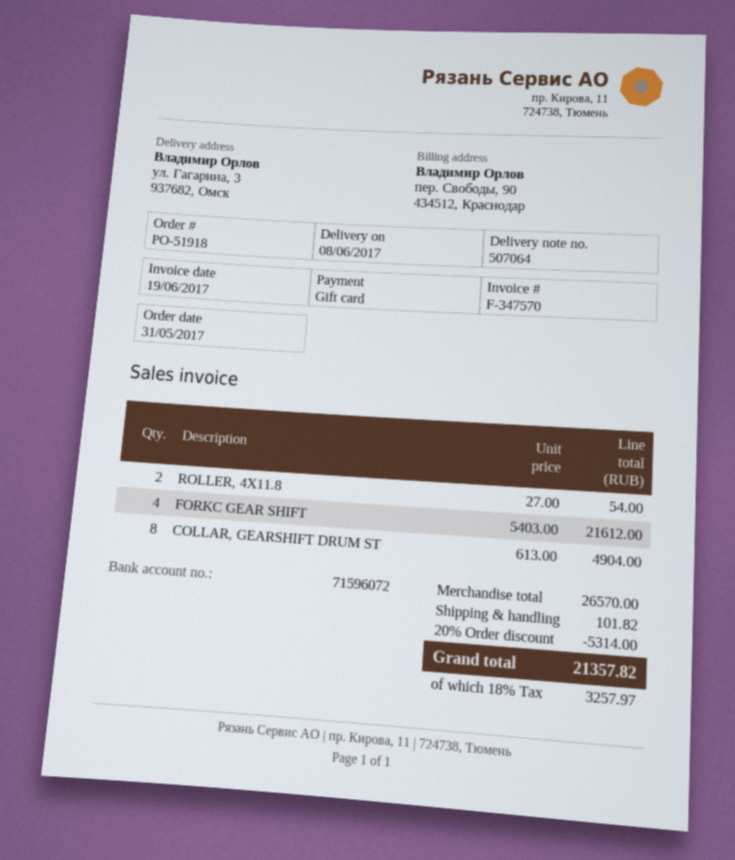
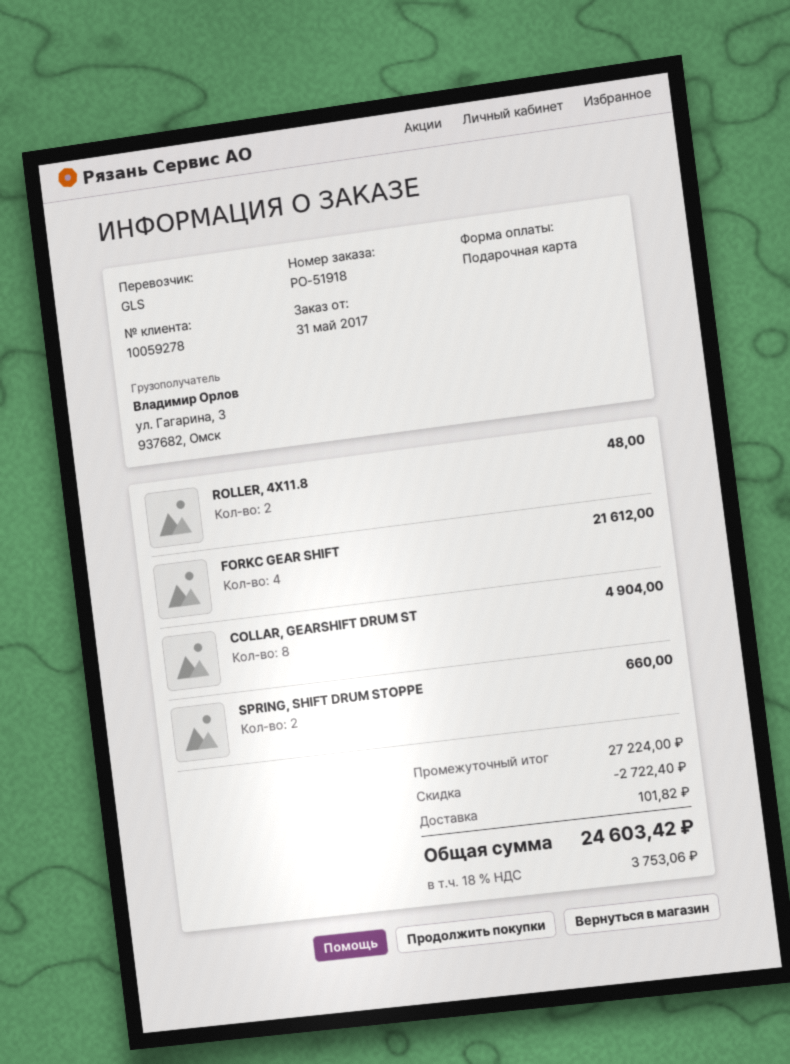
ROLLER, 4X11.8: 2 for 54.00 -> 2 for 48.00
SPRING, SHIFT DRUM STOPPE: none -> 2 for 660.00
subtotal: 26570.00 -> 27224.00
discount: 5314.00 -> 2722.40
tax: 18% = 3257.97 -> 18% = 3753.06
total: 21357.82 -> 24603.42

